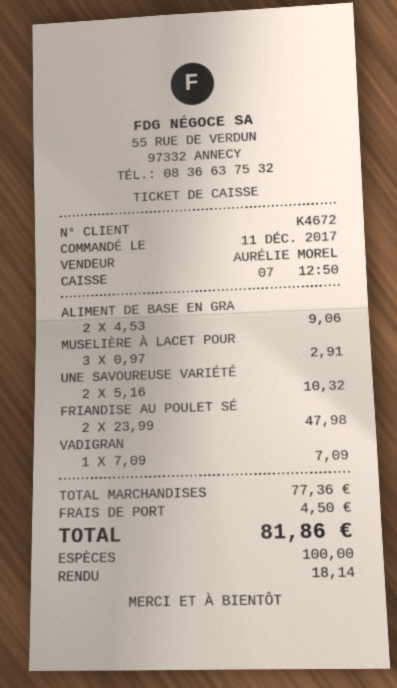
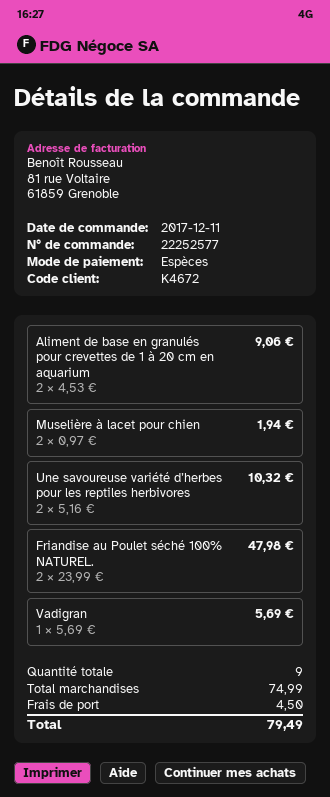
MUSELIÈRE À LACET POUR: 3 x 0.97 = 2.91 -> 2 x 0.97 = 1.94
VADIGRAN: 1 x 7.09 = 7.09 -> 1 x 5.69 = 5.69
subtotal: 77.36 -> 74.99
total: 81.86 -> 79.49

